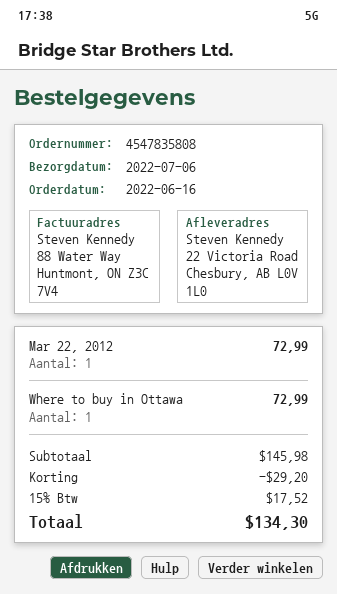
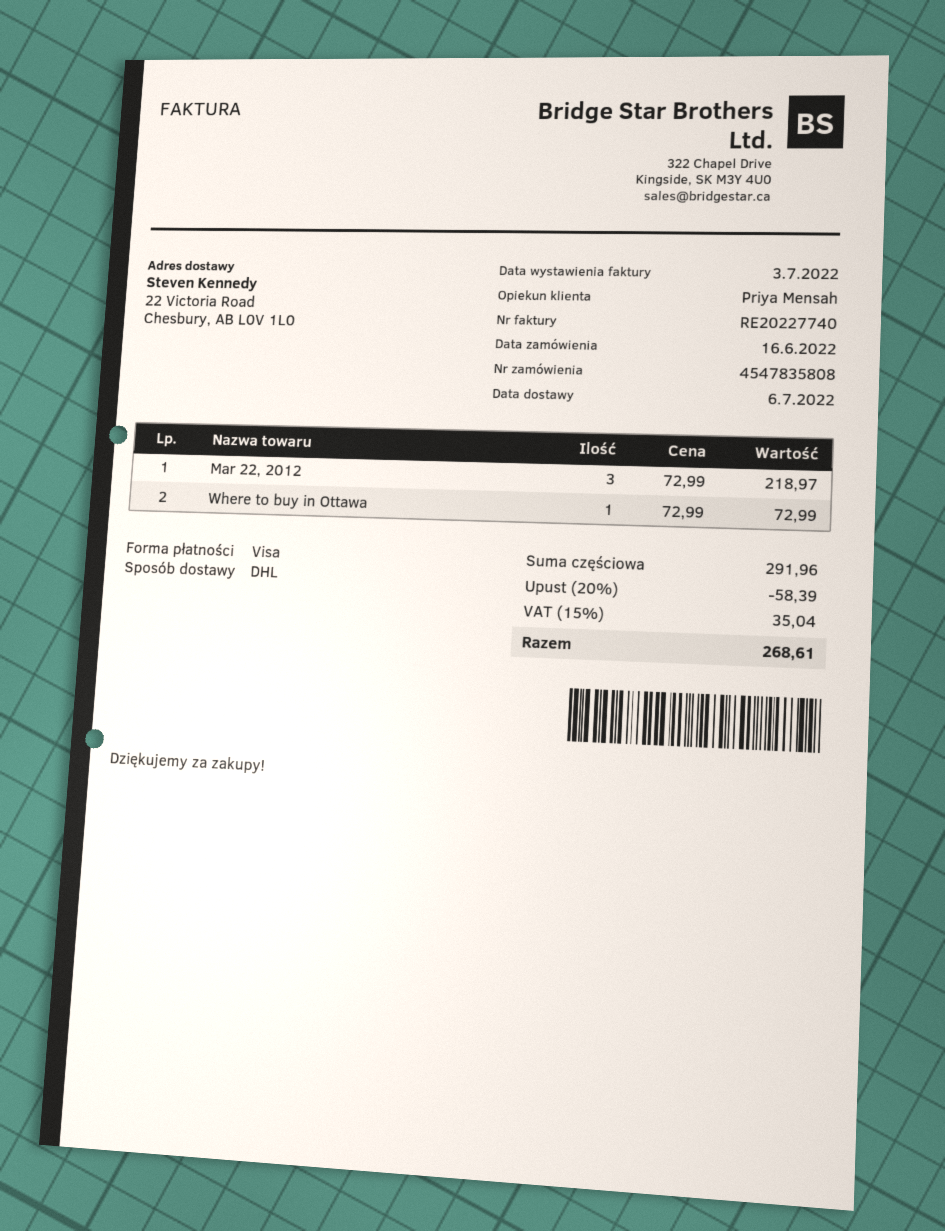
Mar 22, 2012: 1 for 72.99 -> 3 for 218.97
subtotal: 145.98 -> 291.96
discount: 29.20 -> 58.39
tax: 15% = 17.52 -> 15% = 35.04
total: 134.30 -> 268.61

